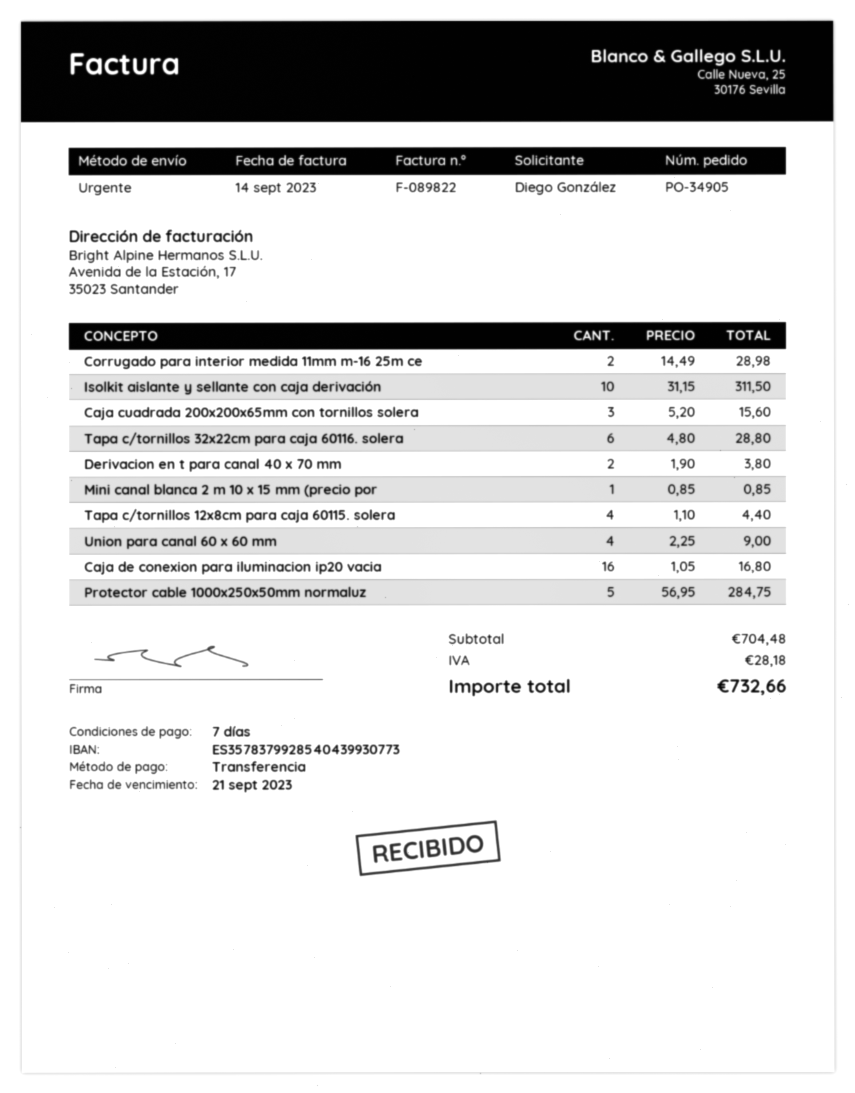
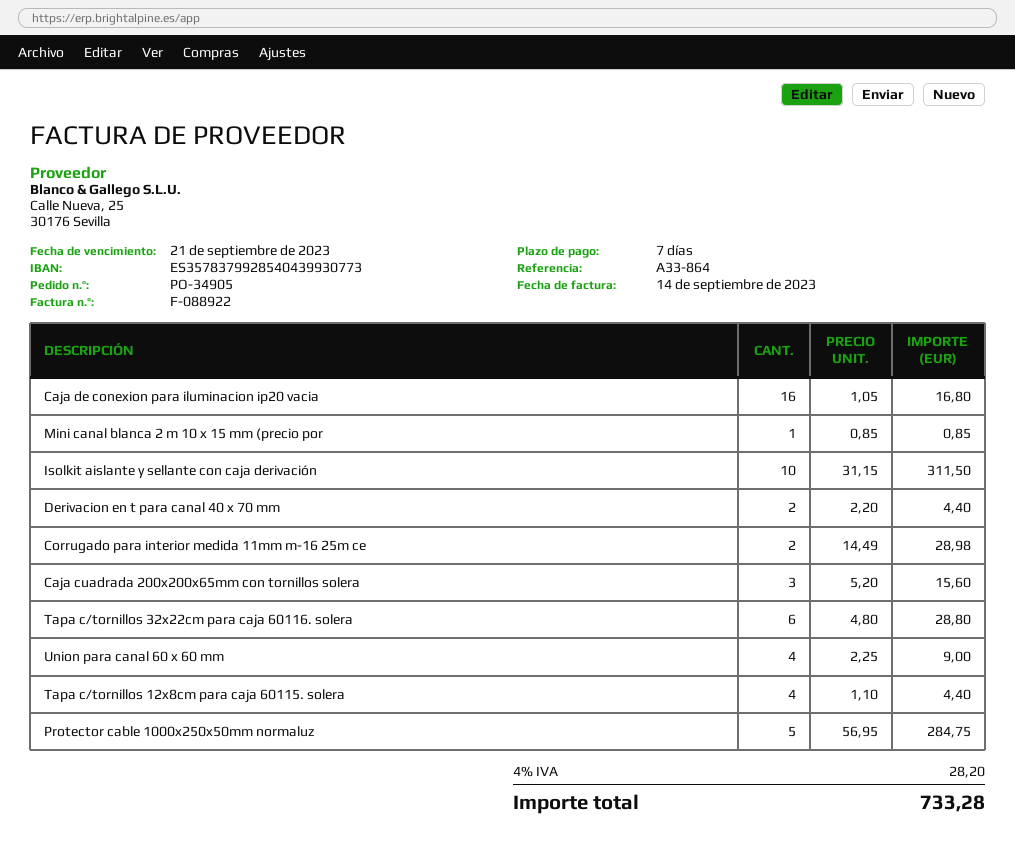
invoice number: F-089822 -> F-088922
Derivacion en t para canal 40 x 70 mm: 2 x 1.90 = 3.80 -> 2 x 2.20 = 4.40
tax: 28.18 -> 28.20
total: 732.66 -> 733.28

